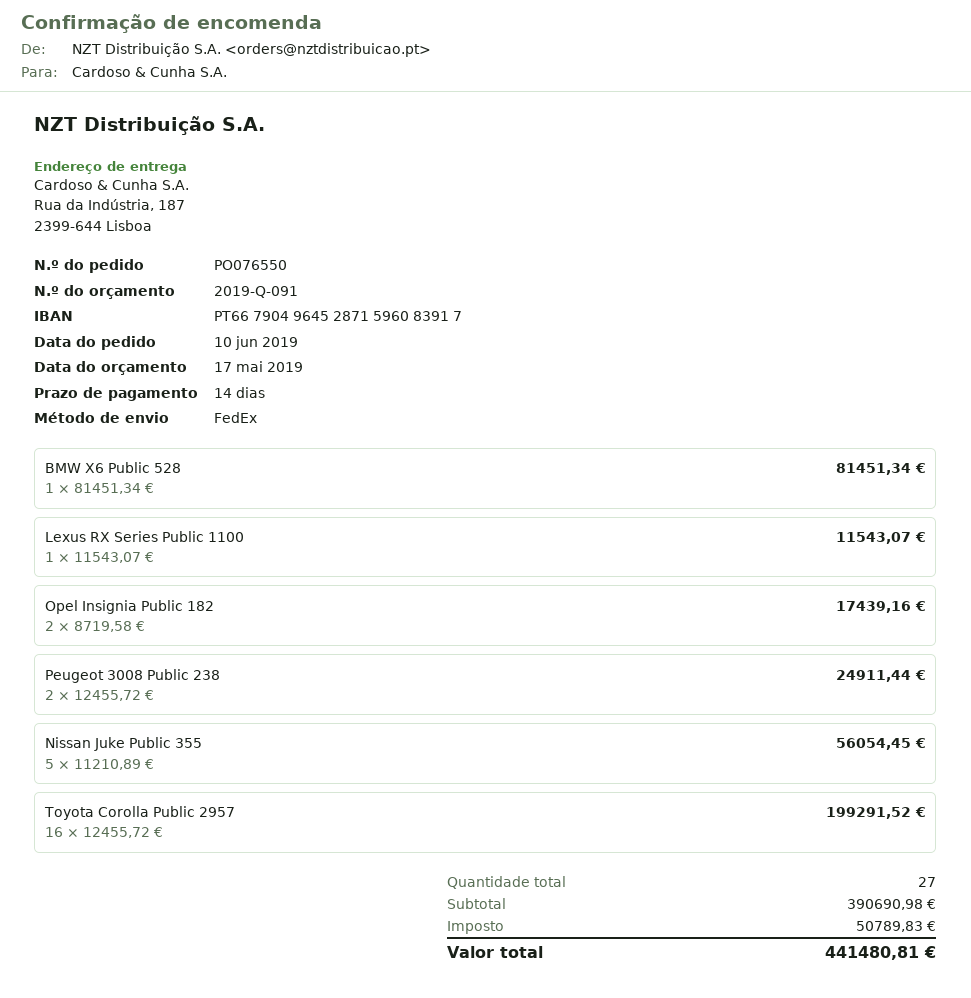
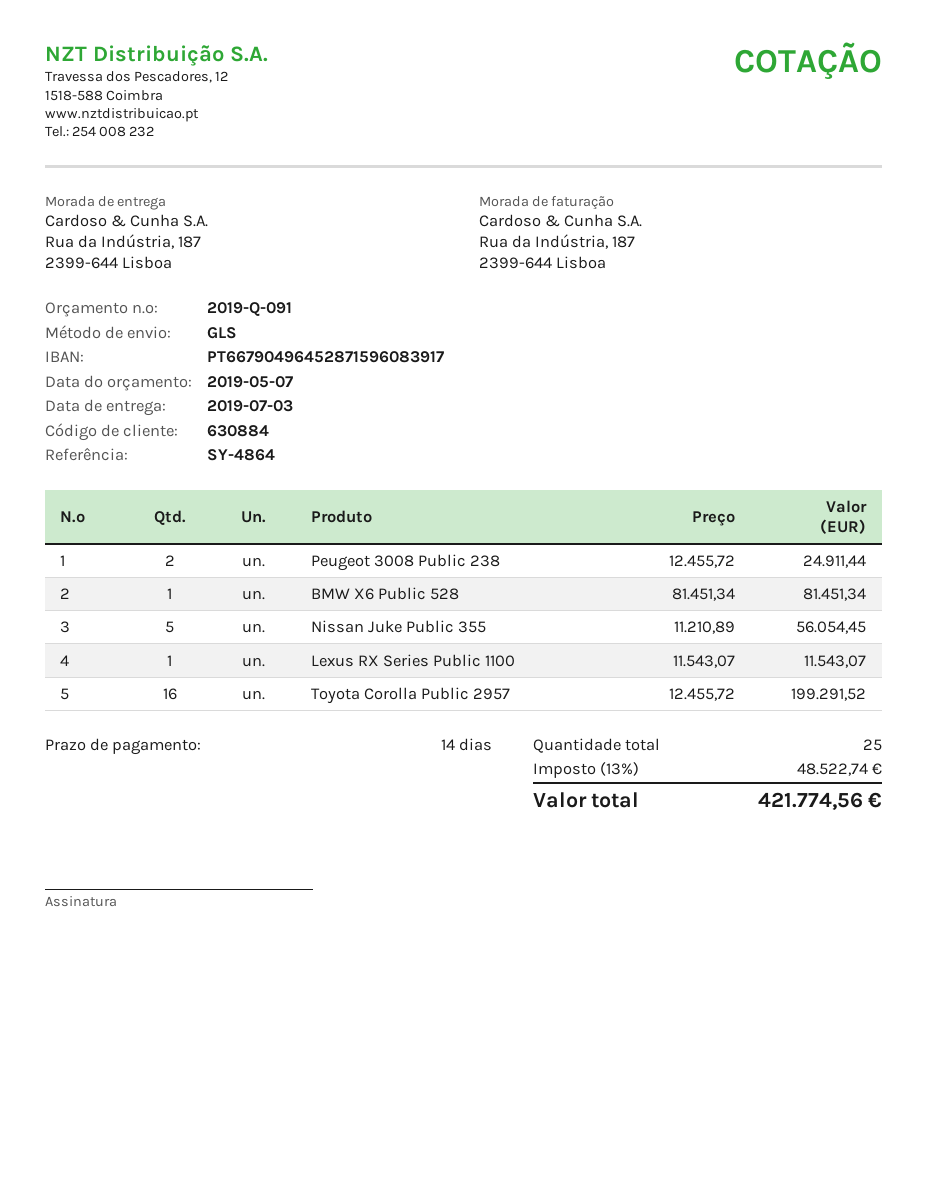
quote date: 2019-05-17 -> 2019-05-07
shipping method: FedEx -> GLS
Opel Insignia Public 182: 2 x 8719.58 = 17439.16 -> none
total quantity: 27 -> 25
tax: 50789.83 -> 48522.74
total: 441480.81 -> 421774.56

